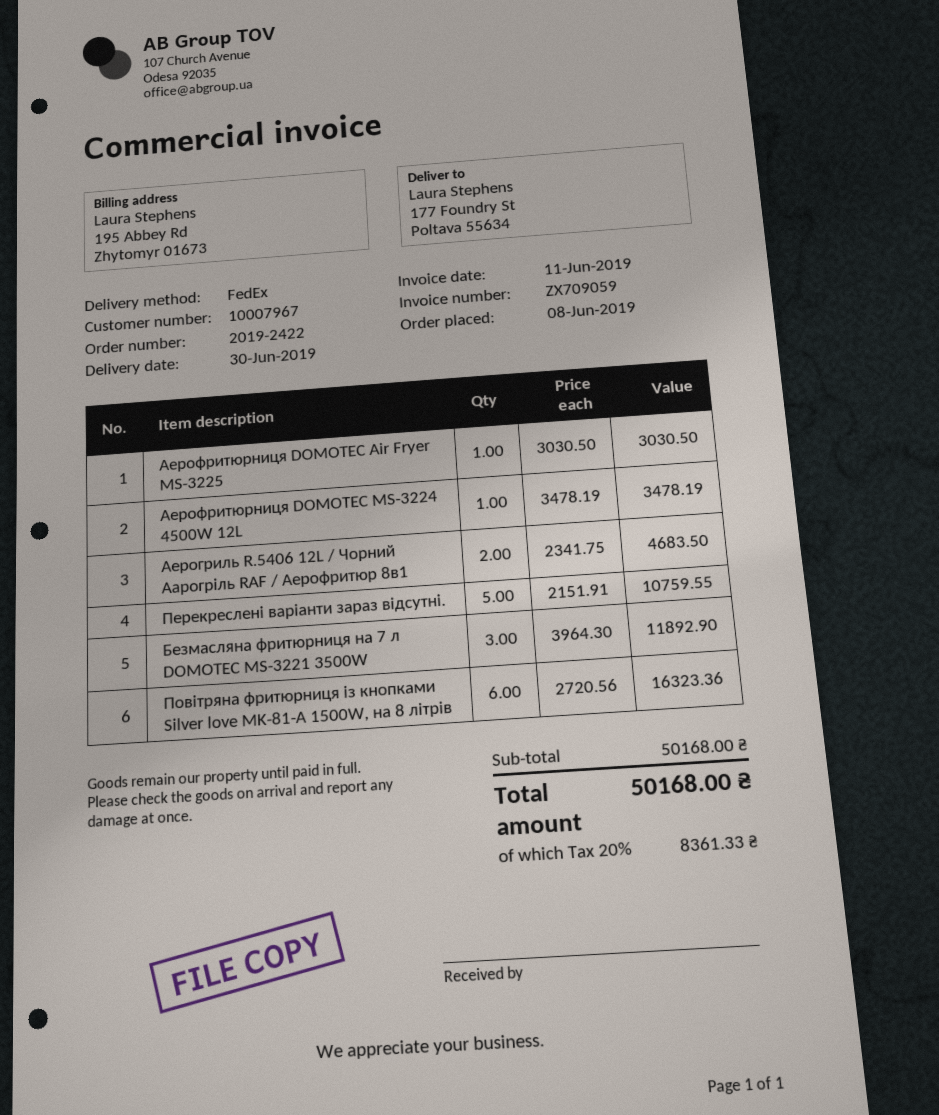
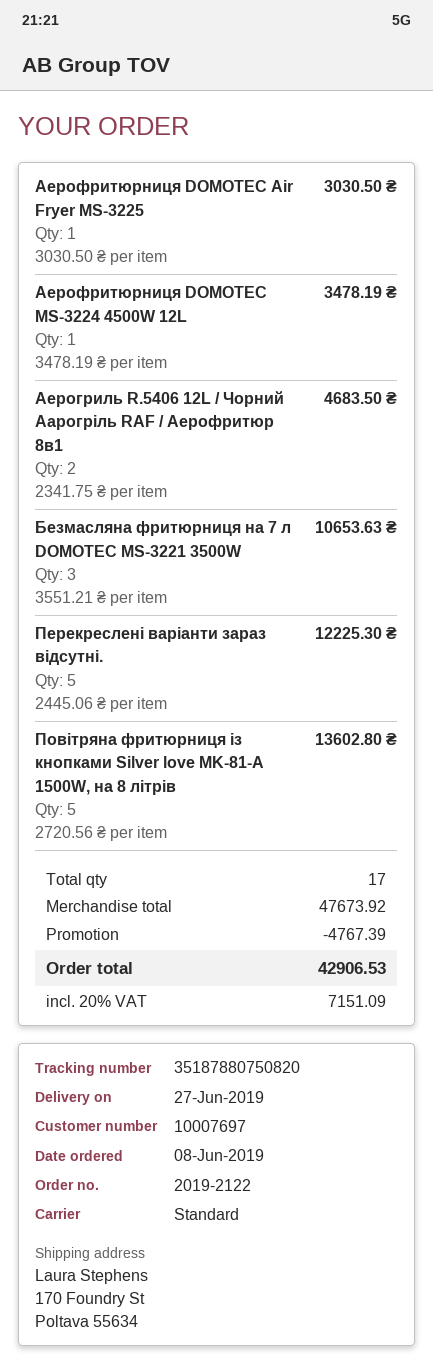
order number: 2019-2422 -> 2019-2122
delivery date: 2019-06-30 -> 2019-06-27
customer number: 10007967 -> 10007697
shipping method: FedEx -> standard
ship to: 177 Foundry St, Poltava 55634 -> 170 Foundry St, Poltava 55634
Перекреслені варіанти зараз відсутні.: 5 x 2151.91 = 10759.55 -> 5 x 2445.06 = 12225.30
Безмасляна фритюрниця на 7 л DOMOTEC MS-3221 3500W: 3 x 3964.30 = 11892.90 -> 3 x 3551.21 = 10653.63
Повітряна фритюрниця із кнопками Silver love MK-81-А 1500W, на 8 літрів: 6 x 2720.56 = 16323.36 -> 5 x 2720.56 = 13602.80
subtotal: 50168.00 -> 47673.92
discount: none -> 4767.39
tax: 20% = 8361.33 -> 20% = 7151.09
total: 50168.00 -> 42906.53

